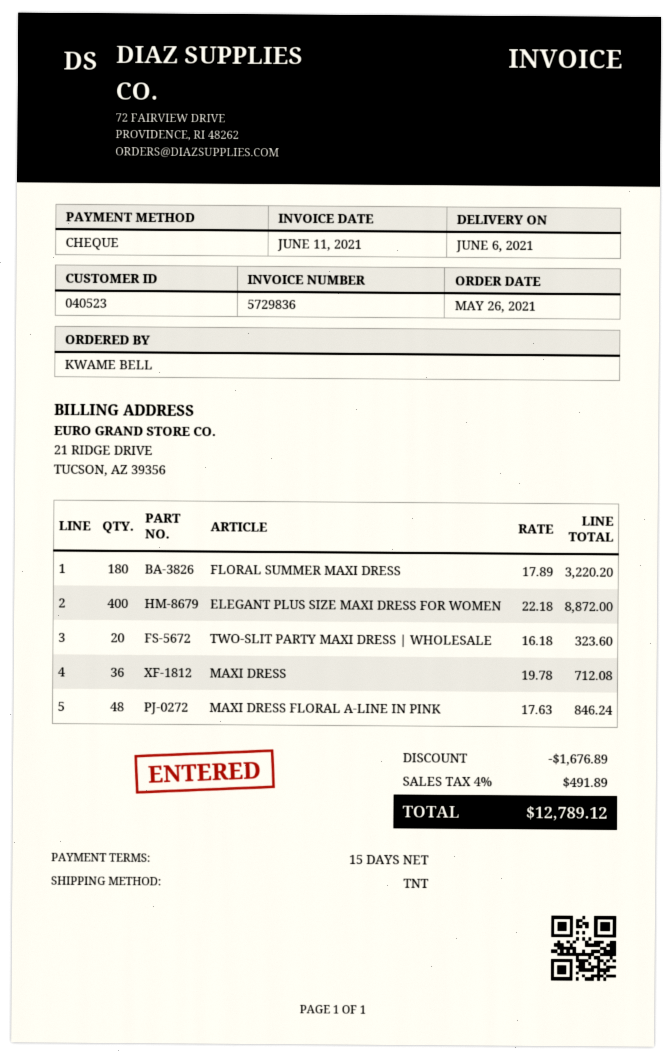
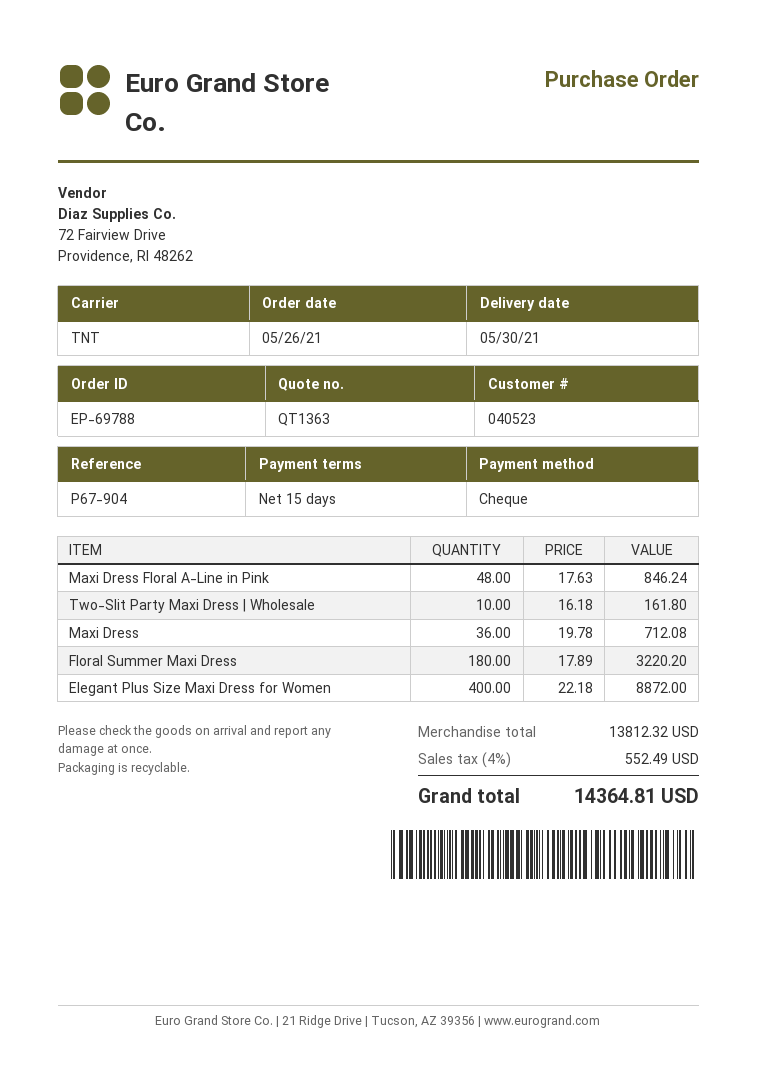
delivery date: 2021-06-06 -> 2021-05-30
TWO-SLIT PARTY MAXI DRESS | WHOLESALE: 20 x 16.18 = 323.60 -> 10 x 16.18 = 161.80
discount: 1676.89 -> none
tax: 4% = 491.89 -> 4% = 552.49
total: 12789.12 -> 14364.81

